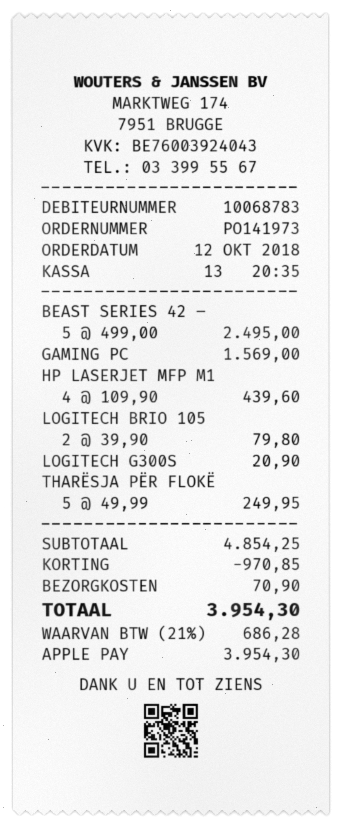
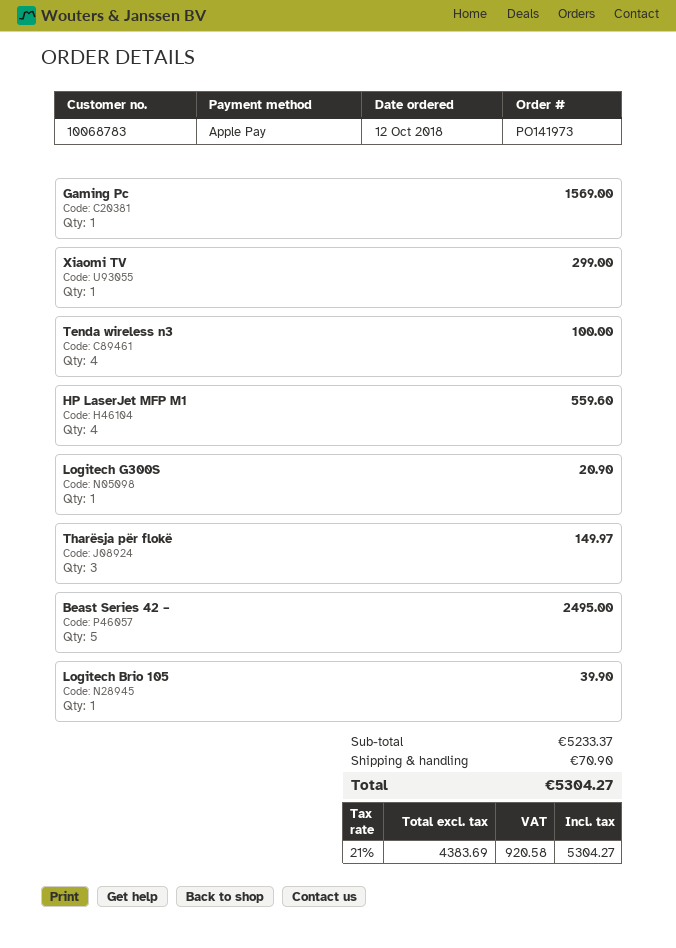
HP LASERJET MFP M1: 4 for 439.60 -> 4 for 559.60
LOGITECH BRIO 105: 2 for 79.80 -> 1 for 39.90
THARËSJA PËR FLOKË: 5 for 249.95 -> 3 for 149.97
Xiaomi TV: none -> 1 for 299.00
Tenda wireless n3: none -> 4 for 100.00
subtotal: 4854.25 -> 5233.37
discount: 970.85 -> none
tax: 21% = 686.28 -> 21% = 920.58
total: 3954.30 -> 5304.27

